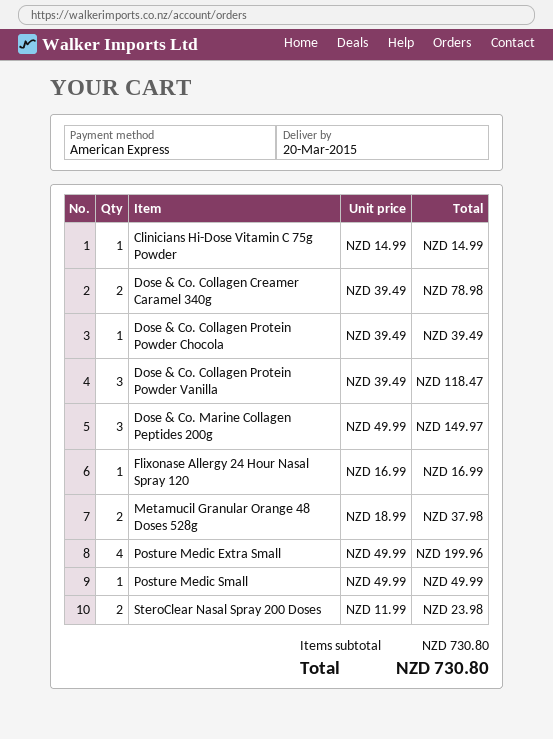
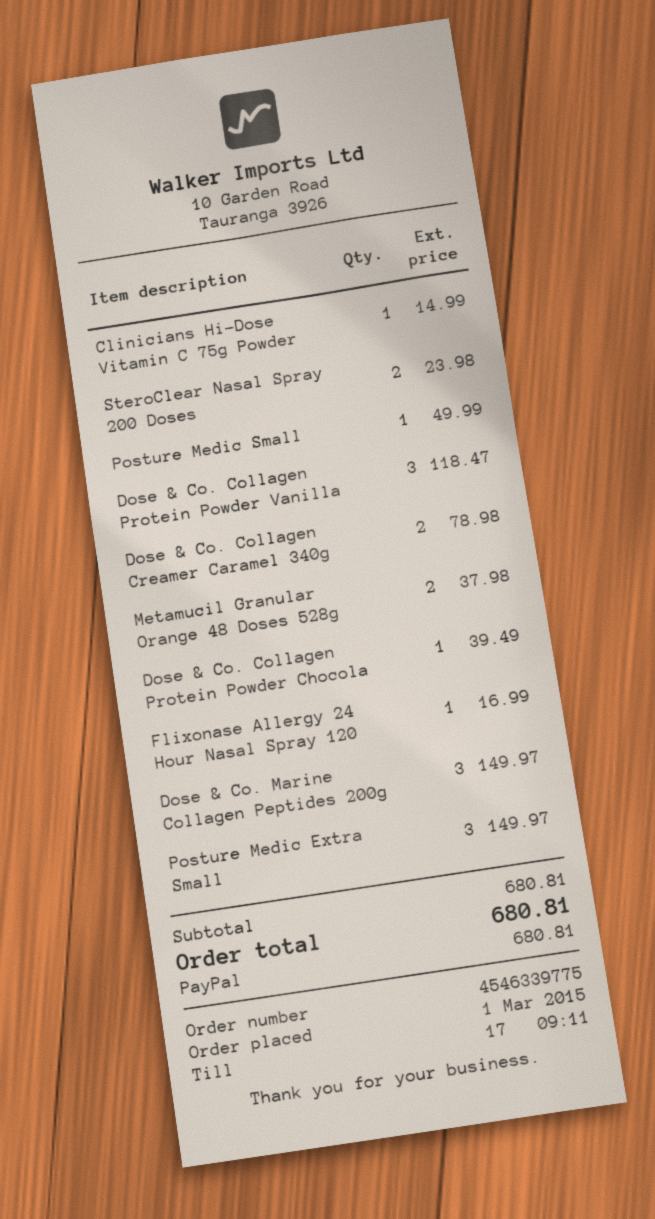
payment method: American Express -> PayPal
Posture Medic Extra Small: 4 for 199.96 -> 3 for 149.97
subtotal: 730.80 -> 680.81
total: 730.80 -> 680.81

